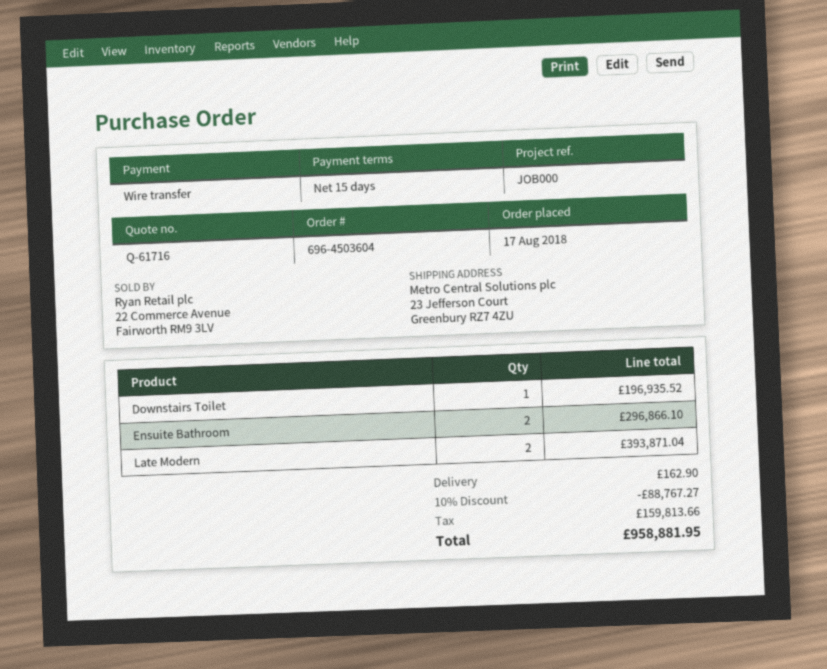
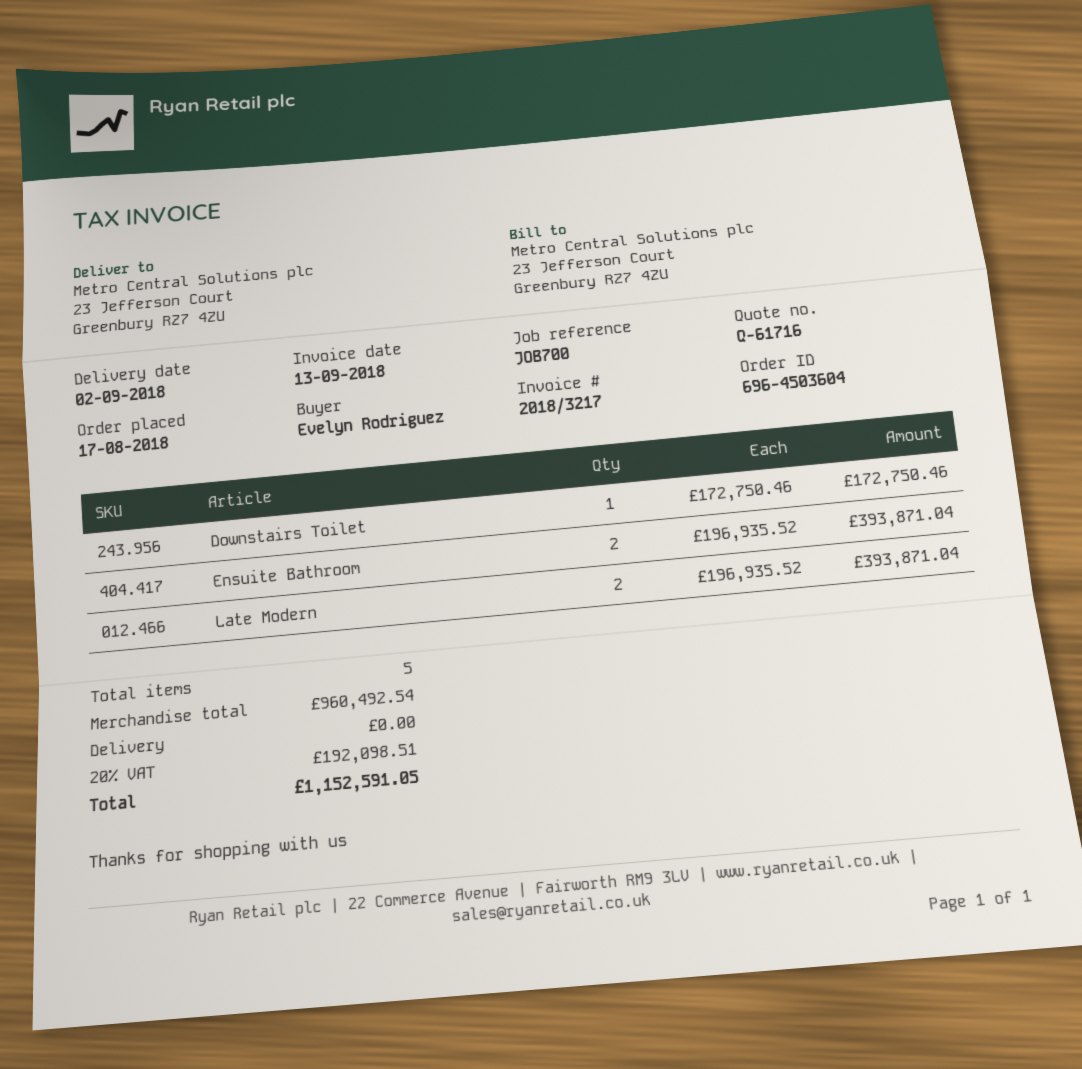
reference: JOB000 -> JOB700
Downstairs Toilet: 1 for 196935.52 -> 1 for 172750.46
Ensuite Bathroom: 2 for 296866.10 -> 2 for 393871.04
discount: 10% = 88767.27 -> none
shipping: 162.90 -> 0.00
tax: 159813.66 -> 192098.51
total: 958881.95 -> 1152591.05

